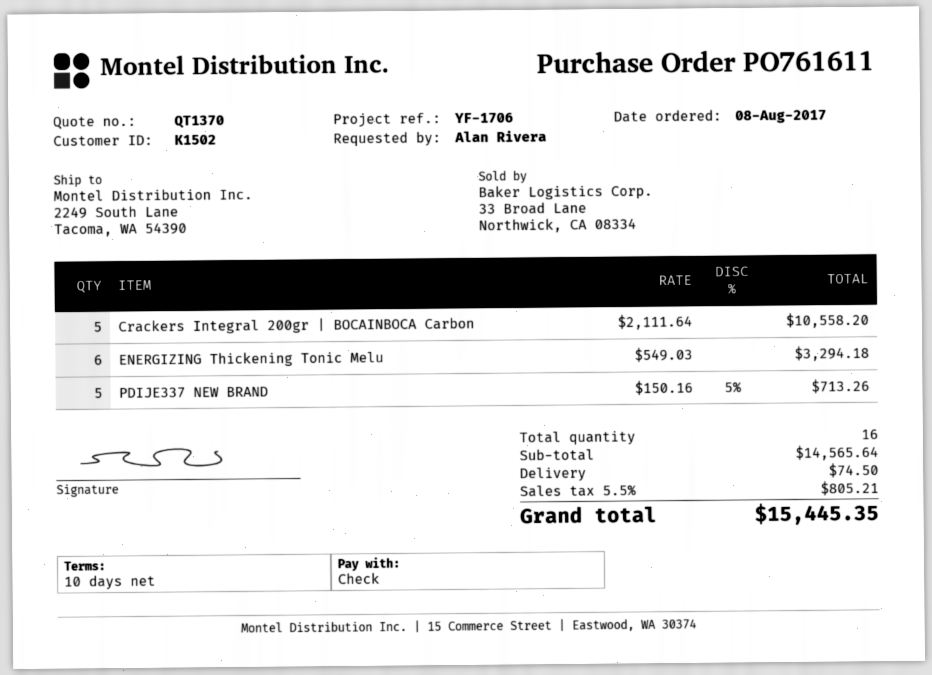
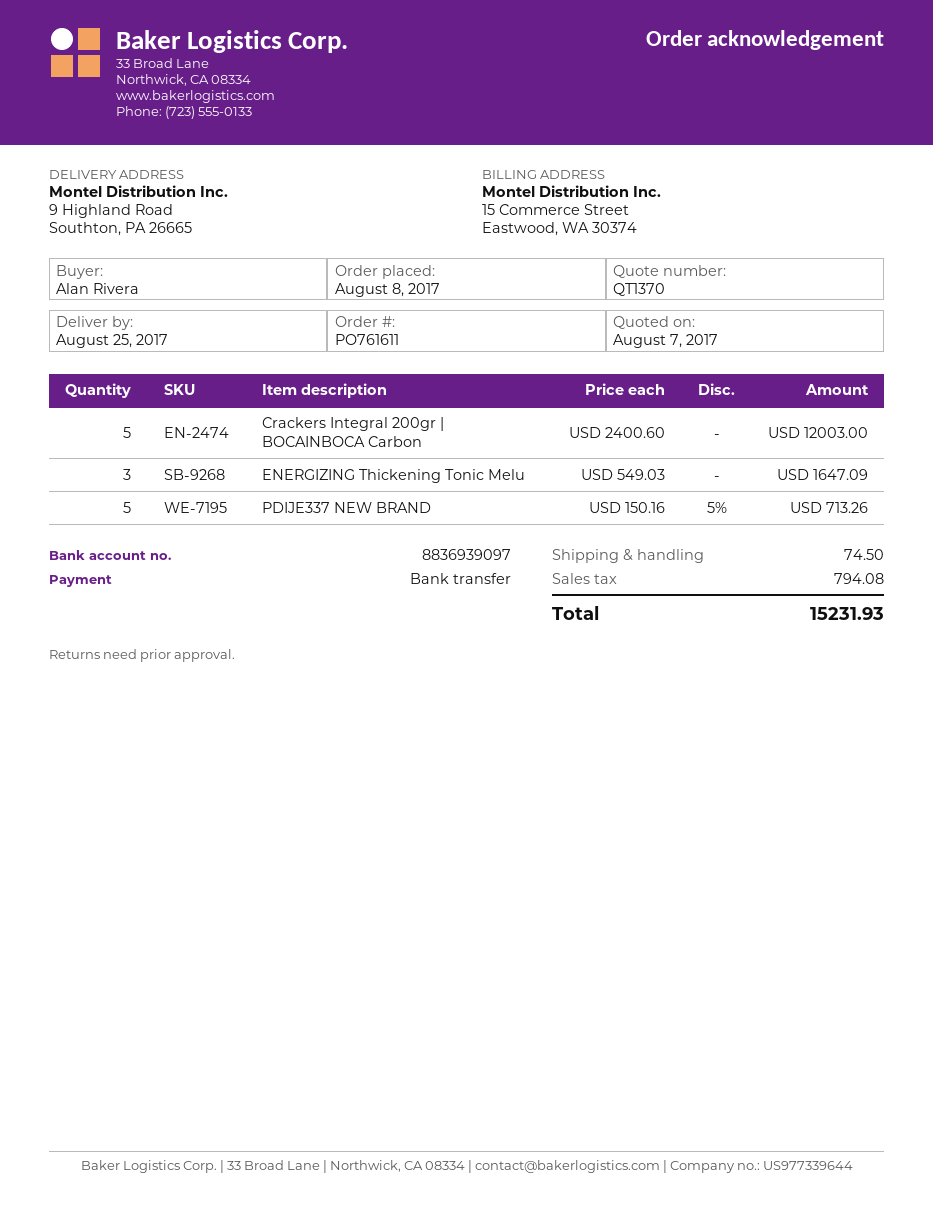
payment method: cheque -> bank transfer
ship to: 2249 South Lane, Tacoma, WA 54390 -> 9 Highland Road, Southton, PA 26665
Crackers Integral 200gr | BOCAINBOCA Carbon: 5 x 2111.64 = 10558.20 -> 5 x 2400.60 = 12003.00
ENERGIZING Thickening Tonic Melu: 6 x 549.03 = 3294.18 -> 3 x 549.03 = 1647.09
tax: 805.21 -> 794.08
total: 15445.35 -> 15231.93

